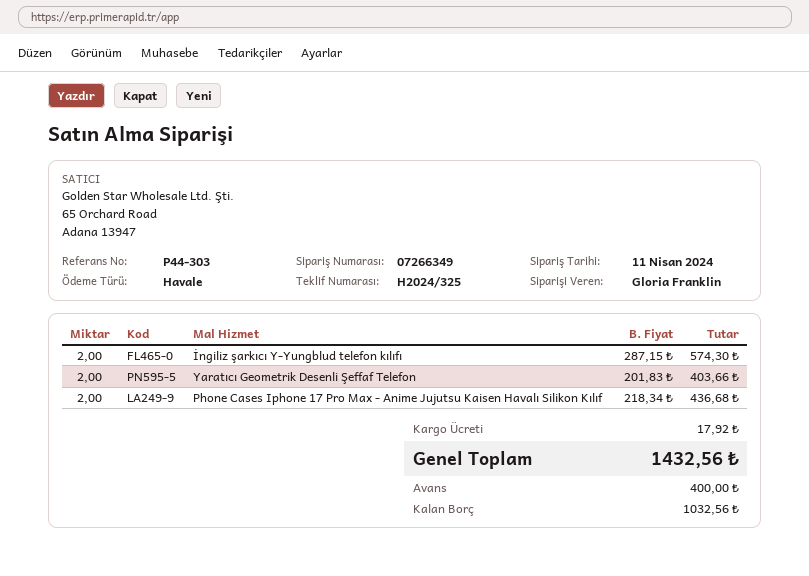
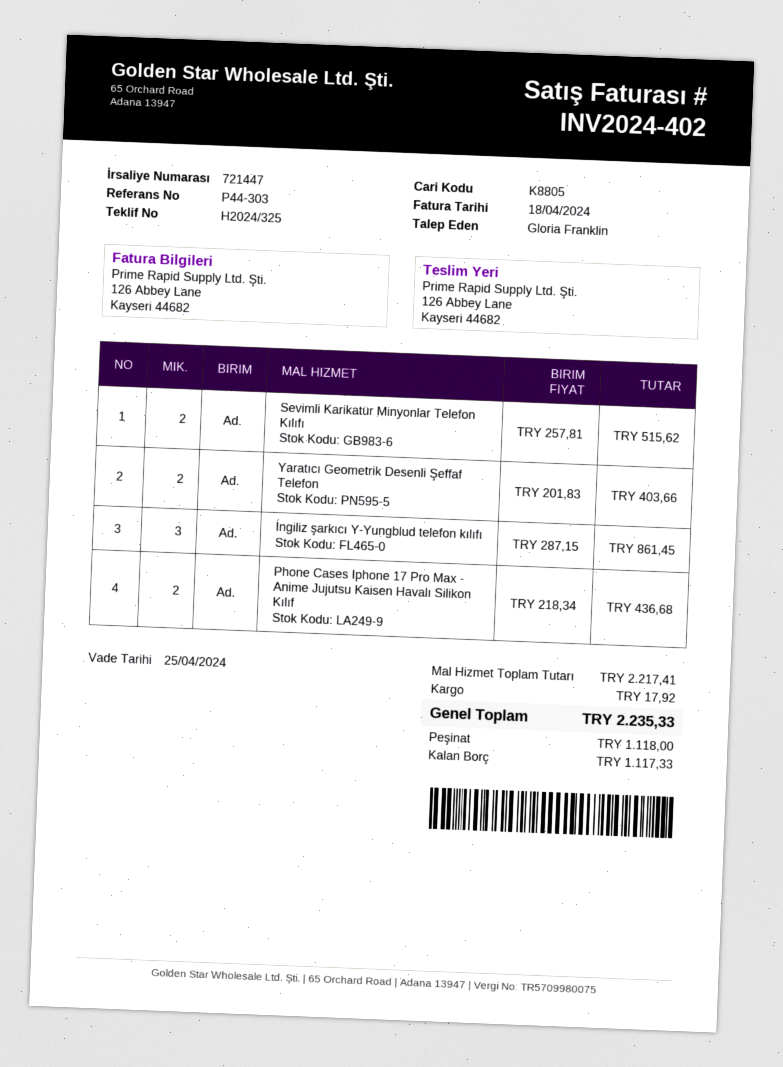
İngiliz şarkıcı Y-Yungblud telefon kılıfı: 2 x 287.15 = 574.30 -> 3 x 287.15 = 861.45
Sevimli Karikatür Minyonlar Telefon Kılıfı: none -> 2 x 257.81 = 515.62
total: 1432.56 -> 2235.33
deposit: 400.00 -> 1118.00
balance: 1032.56 -> 1117.33

